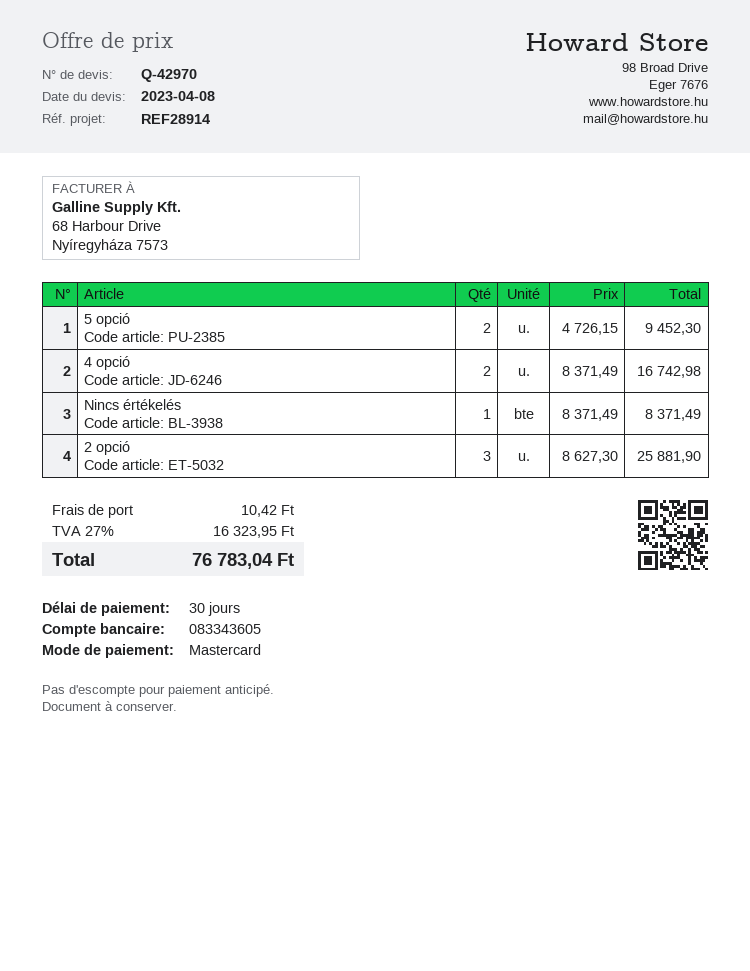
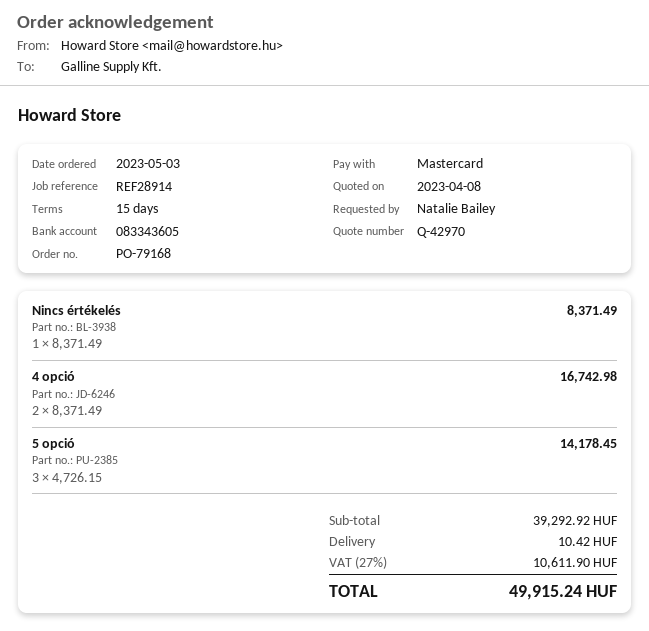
payment terms: 30 days -> 15 days
5 opció: 2 x 4726.15 = 9452.30 -> 3 x 4726.15 = 14178.45
2 opció: 3 x 8627.30 = 25881.90 -> none
tax: 27% = 16323.95 -> 27% = 10611.90
total: 76783.04 -> 49915.24

